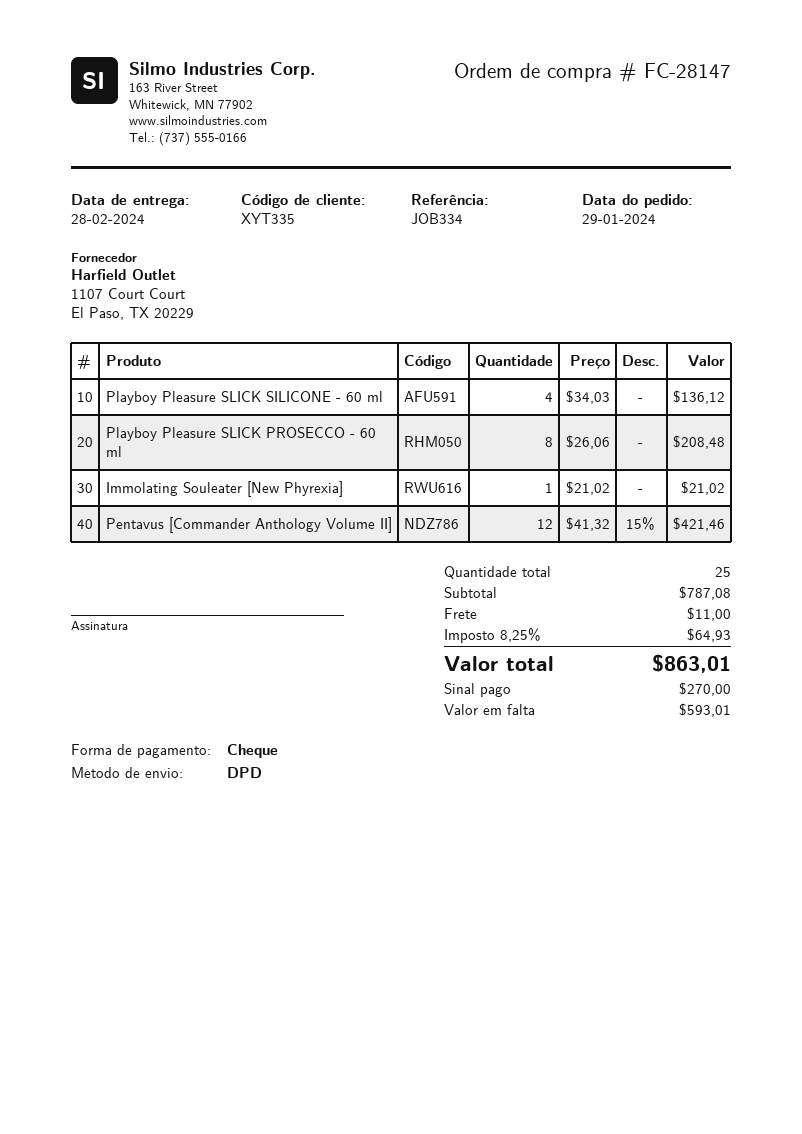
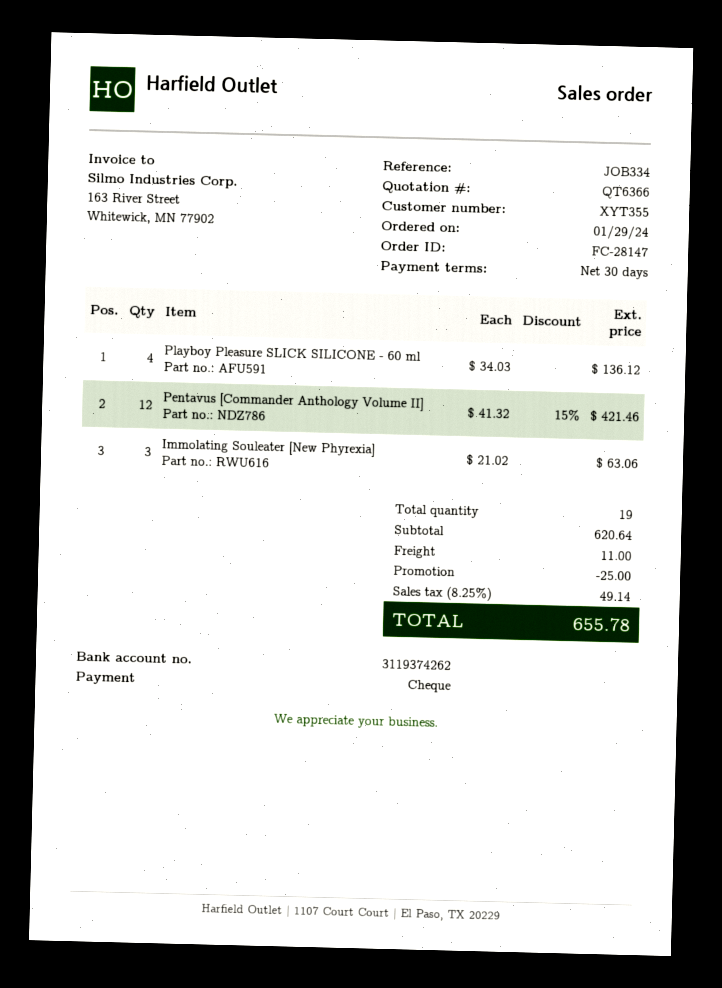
customer number: XYT335 -> XYT355
Playboy Pleasure SLICK PROSECCO - 60 ml: 8 x 26.06 = 208.48 -> none
Immolating Souleater [New Phyrexia]: 1 x 21.02 = 21.02 -> 3 x 21.02 = 63.06
total quantity: 25 -> 19
subtotal: 787.08 -> 620.64
discount: none -> 25.00
tax: 8.25% = 64.93 -> 8.25% = 49.14
total: 863.01 -> 655.78

